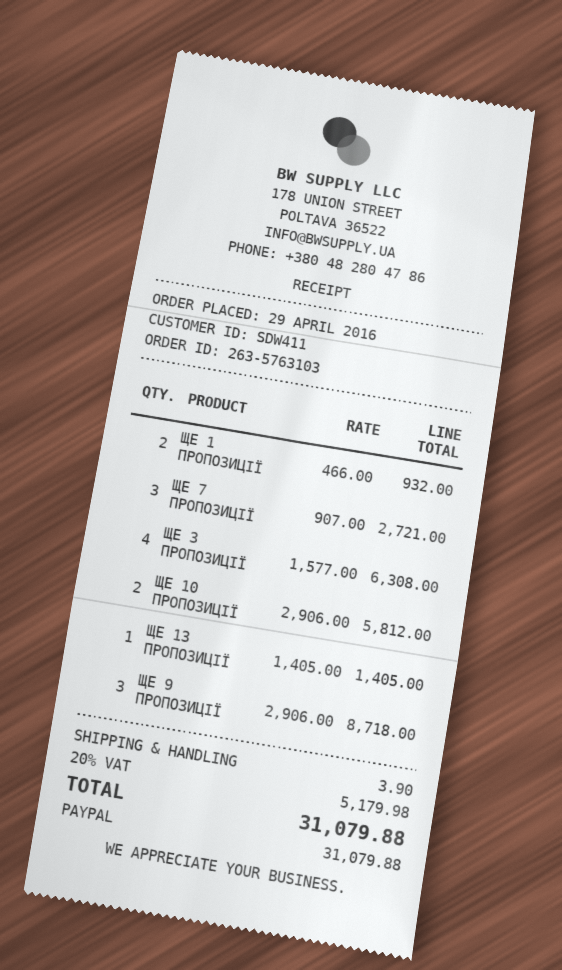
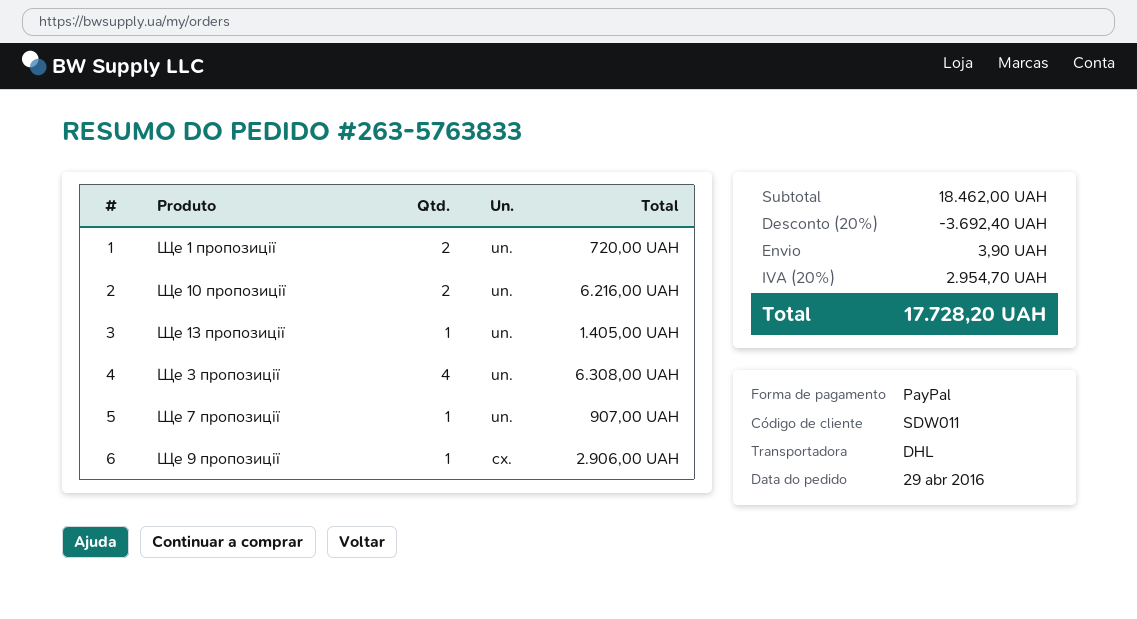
order number: 263-5763103 -> 263-5763833
customer number: SDW411 -> SDW011
ЩЕ 1 ПРОПОЗИЦІЇ: 2 for 932.00 -> 2 for 720.00
ЩЕ 7 ПРОПОЗИЦІЇ: 3 for 2721.00 -> 1 for 907.00
ЩЕ 10 ПРОПОЗИЦІЇ: 2 for 5812.00 -> 2 for 6216.00
ЩЕ 9 ПРОПОЗИЦІЇ: 3 for 8718.00 -> 1 for 2906.00
discount: none -> 20% = 3692.40
tax: 20% = 5179.98 -> 20% = 2954.70
total: 31079.88 -> 17728.20

